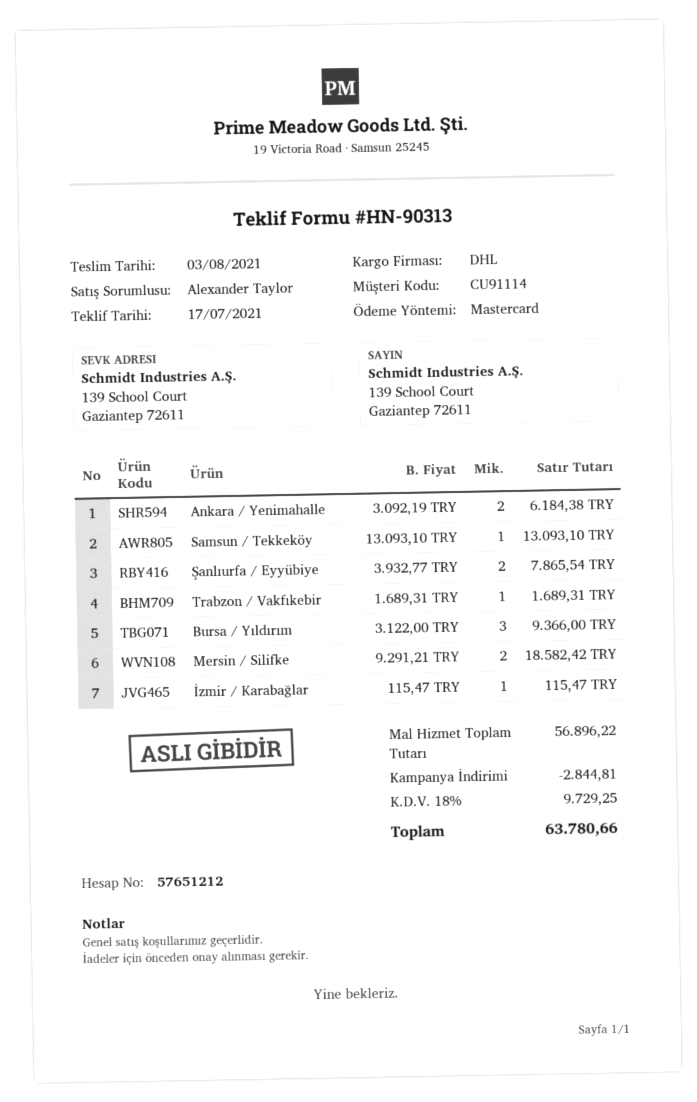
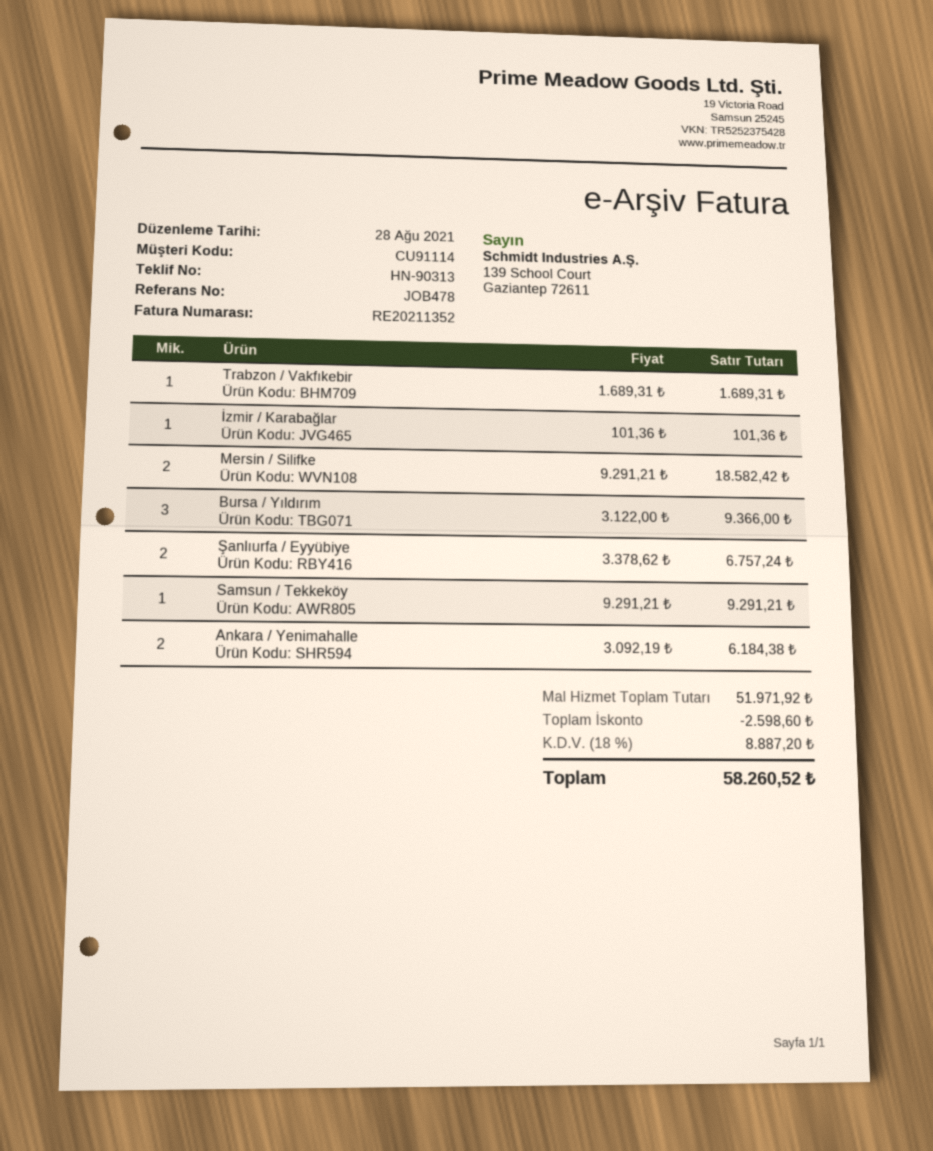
Samsun / Tekkeköy: 1 x 13093.10 = 13093.10 -> 1 x 9291.21 = 9291.21
Şanlıurfa / Eyyübiye: 2 x 3932.77 = 7865.54 -> 2 x 3378.62 = 6757.24
İzmir / Karabağlar: 1 x 115.47 = 115.47 -> 1 x 101.36 = 101.36
subtotal: 56896.22 -> 51971.92
discount: 2844.81 -> 2598.60
tax: 18% = 9729.25 -> 18% = 8887.20
total: 63780.66 -> 58260.52

